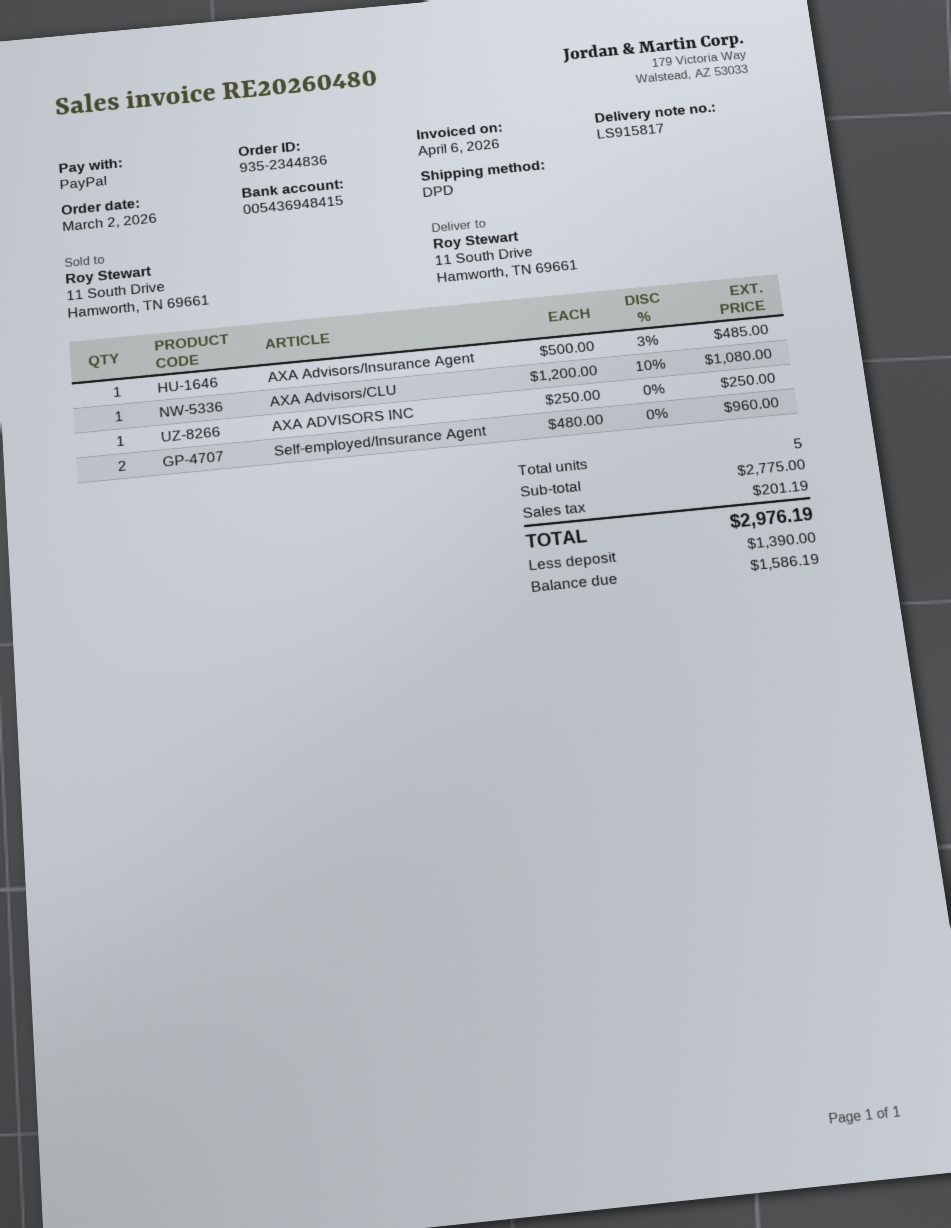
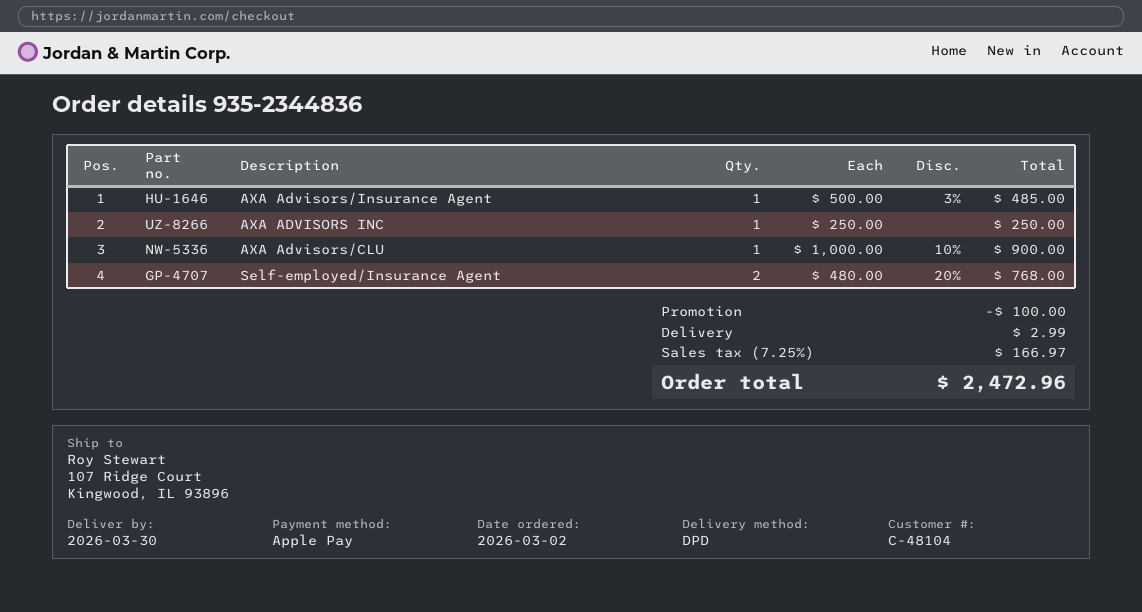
payment method: PayPal -> Apple Pay
ship to: 11 South Drive, Hamworth, TN 69661 -> 107 Ridge Court, Kingwood, IL 93896
AXA Advisors/CLU: 1 x 1200.00 - 10% = 1080.00 -> 1 x 1000.00 - 10% = 900.00
Self-employed/Insurance Agent: 2 x 480.00 = 960.00 -> 2 x 480.00 - 20% = 768.00
discount: none -> 100.00
shipping: none -> 2.99
tax: 201.19 -> 166.97
total: 2976.19 -> 2472.96

